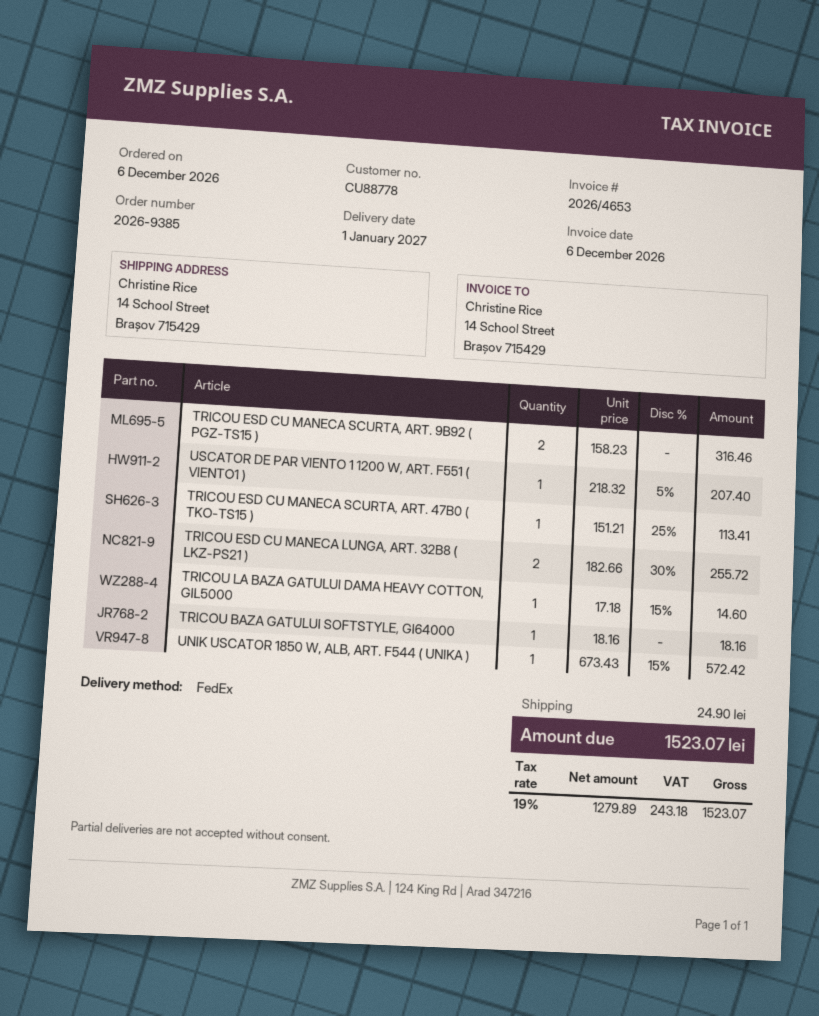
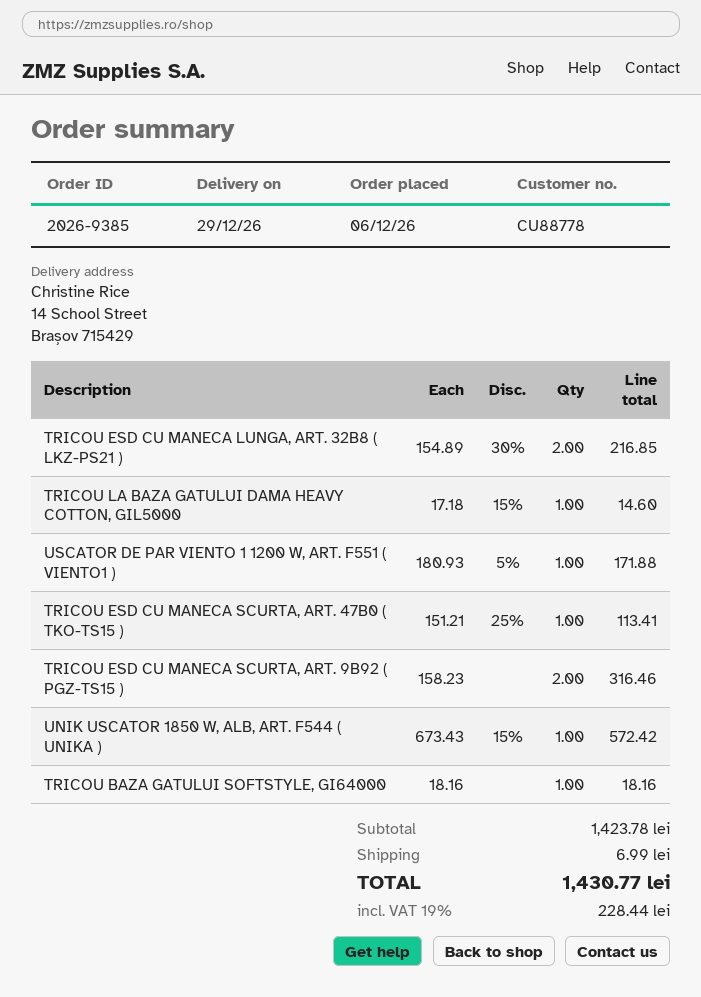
delivery date: 2027-01-01 -> 2026-12-29
USCATOR DE PAR VIENTO 1 1200 W, ART. F551 ( VIENTO1 ): 1 x 218.32 - 5% = 207.40 -> 1 x 180.93 - 5% = 171.88
TRICOU ESD CU MANECA LUNGA, ART. 32B8 ( LKZ-PS21 ): 2 x 182.66 - 30% = 255.72 -> 2 x 154.89 - 30% = 216.85
shipping: 24.90 -> 6.99
tax: 19% = 243.18 -> 19% = 228.44
total: 1523.07 -> 1430.77

